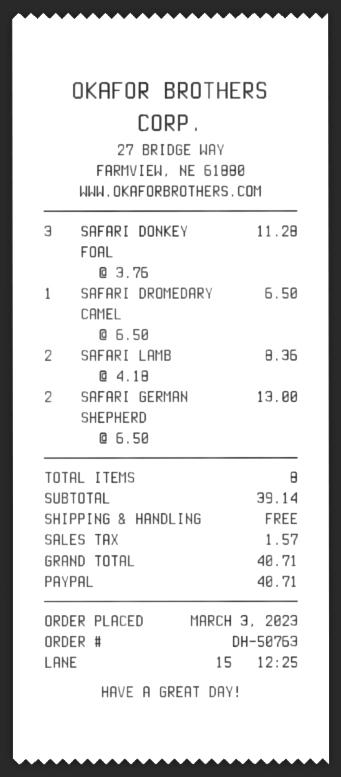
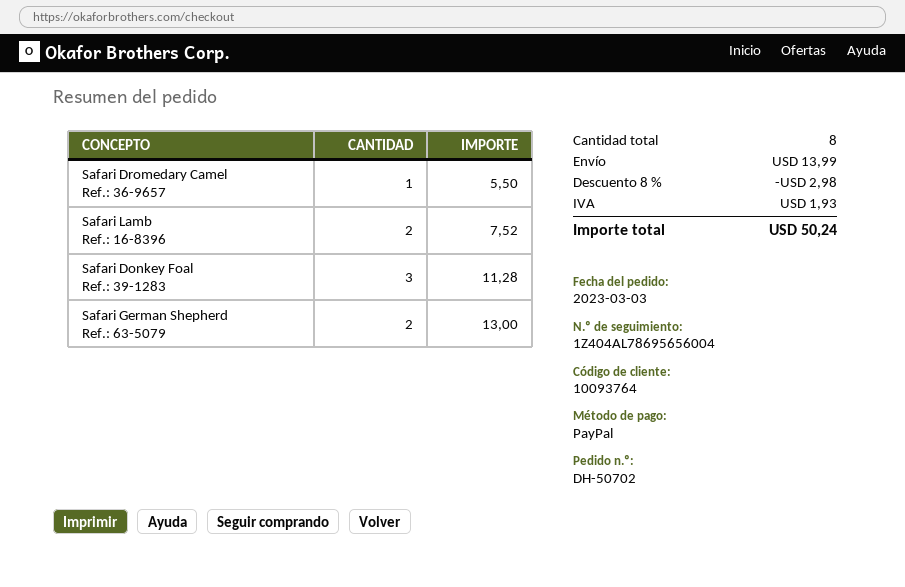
order number: DH-50763 -> DH-50702
SAFARI DROMEDARY CAMEL: 1 for 6.50 -> 1 for 5.50
SAFARI LAMB: 2 for 8.36 -> 2 for 7.52
discount: none -> 8% = 2.98
shipping: 0.00 -> 13.99
tax: 1.57 -> 1.93
total: 40.71 -> 50.24

